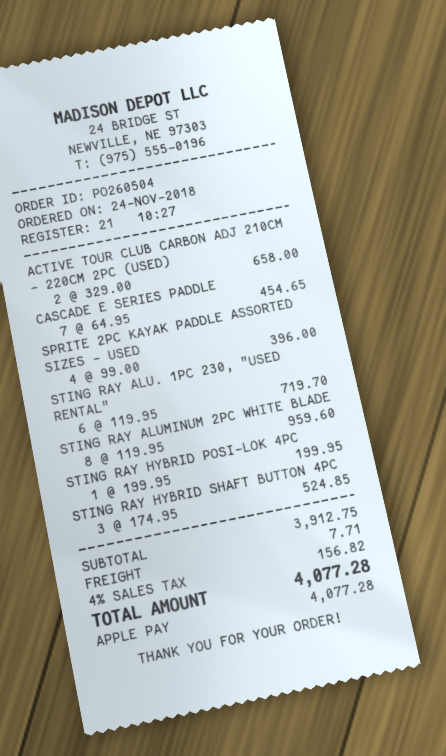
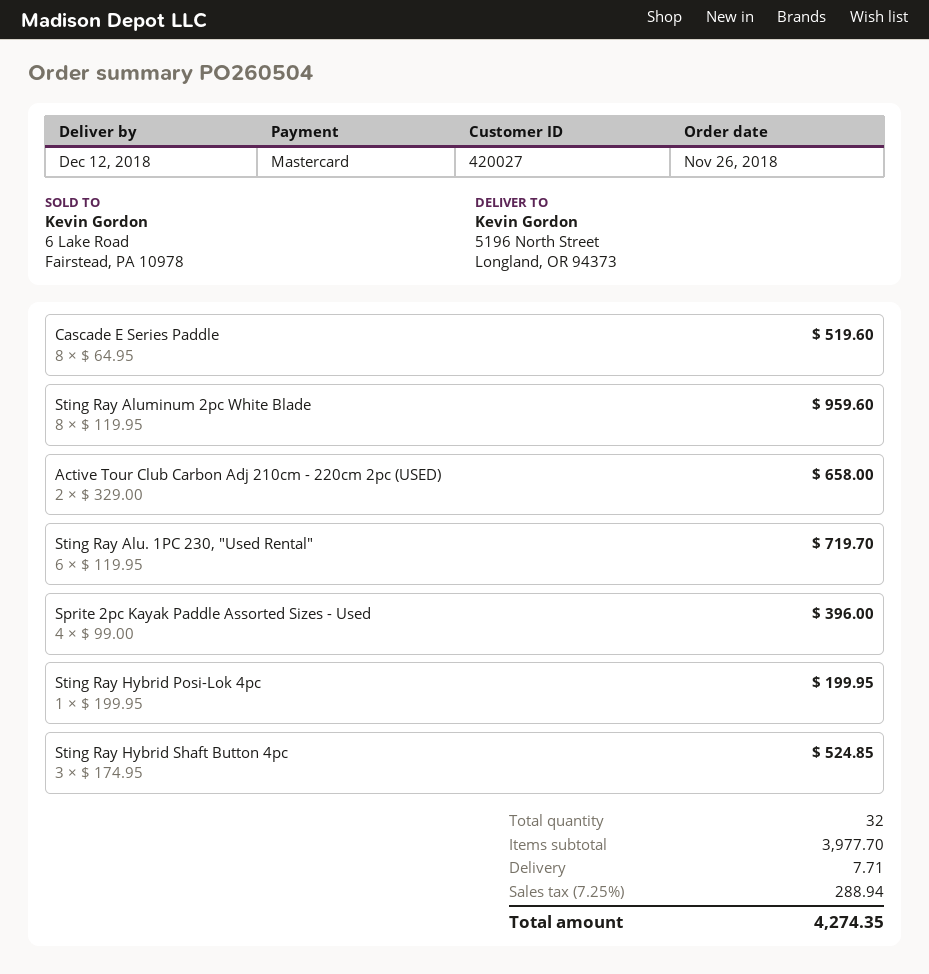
order date: 2018-11-24 -> 2018-11-26
payment method: Apple Pay -> Mastercard
CASCADE E SERIES PADDLE: 7 x 64.95 = 454.65 -> 8 x 64.95 = 519.60
subtotal: 3912.75 -> 3977.70
tax: 4% = 156.82 -> 7.25% = 288.94
total: 4077.28 -> 4274.35

